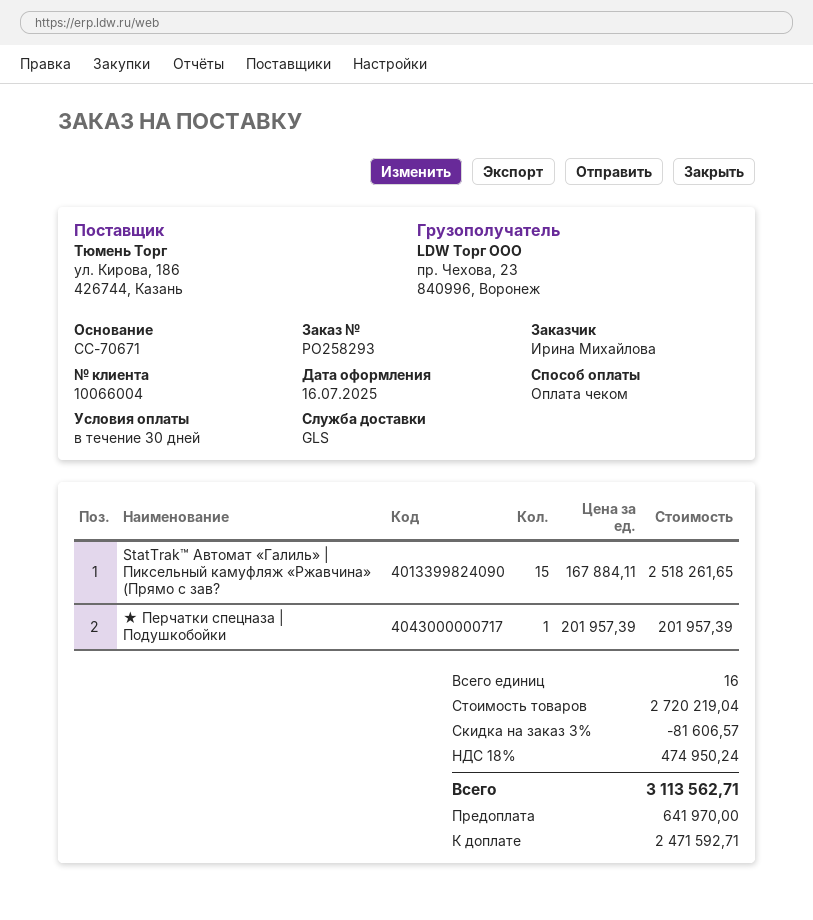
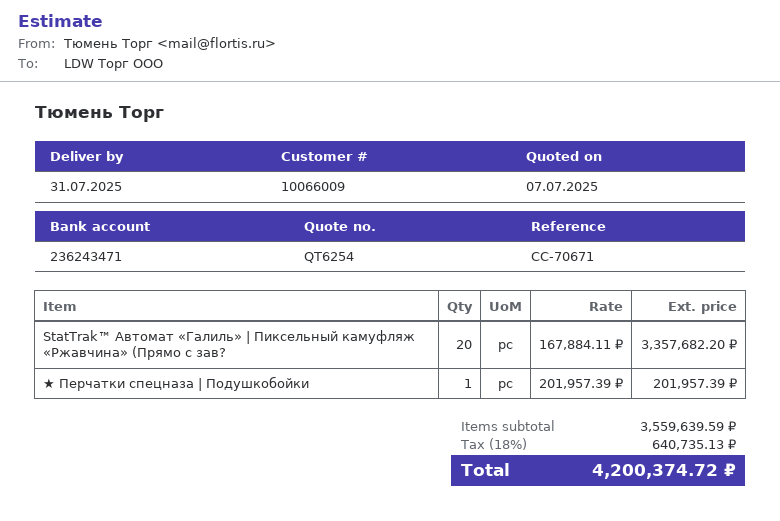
customer number: 10066004 -> 10066009
StatTrak™ Автомат «Галиль» | Пиксельный камуфляж «Ржавчина» (Прямо с зав?: 15 x 167884.11 = 2518261.65 -> 20 x 167884.11 = 3357682.20
subtotal: 2720219.04 -> 3559639.59
discount: 3% = 81606.57 -> none
tax: 18% = 474950.24 -> 18% = 640735.13
total: 3113562.71 -> 4200374.72

